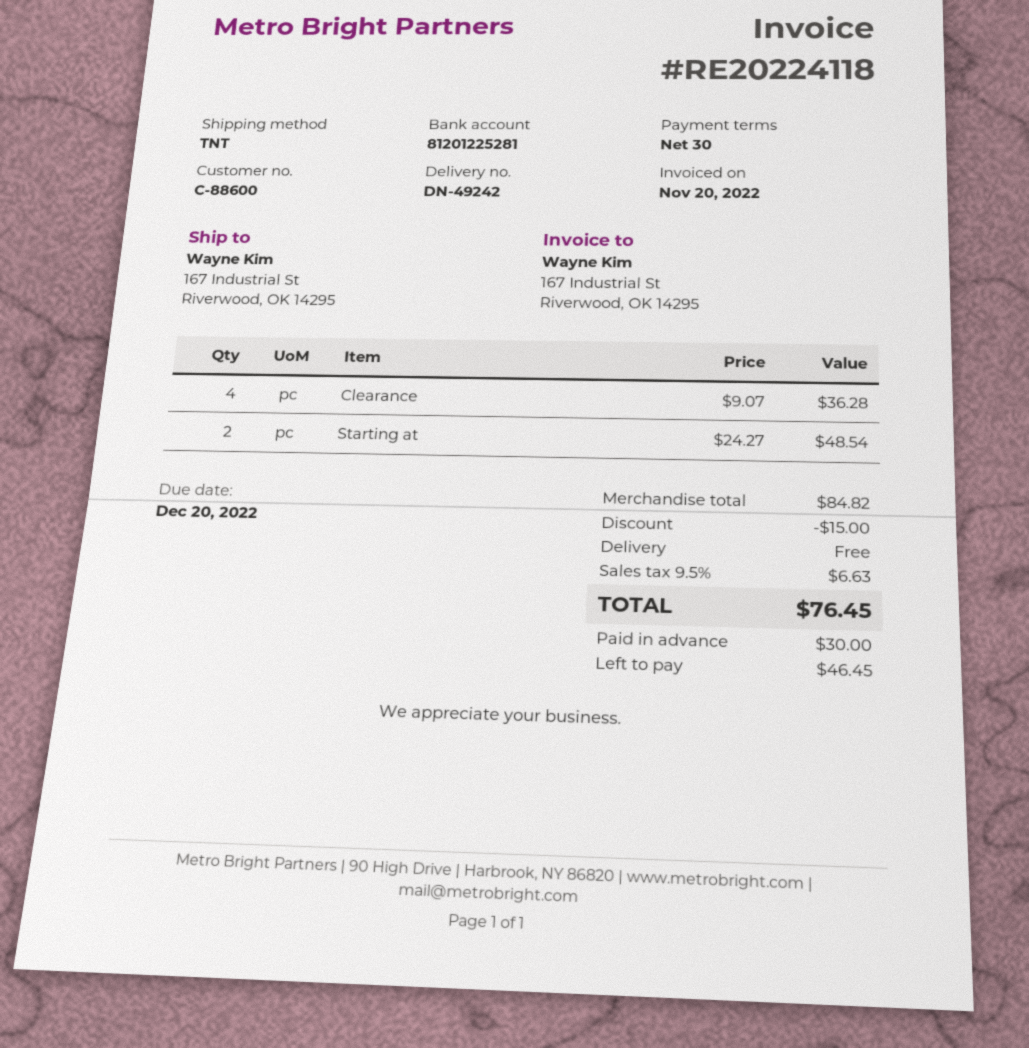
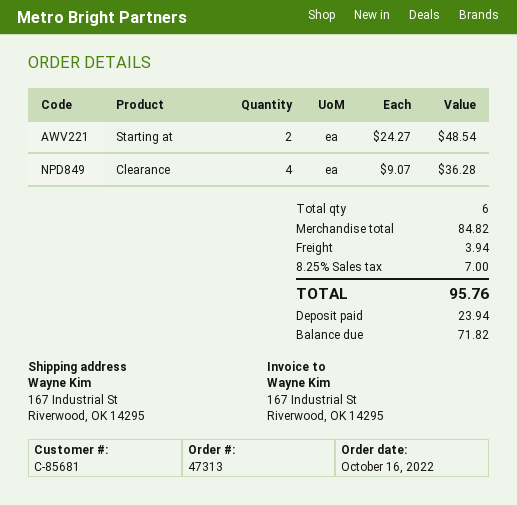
customer number: C-88600 -> C-85681
discount: 15.00 -> none
shipping: 0.00 -> 3.94
tax: 9.5% = 6.63 -> 8.25% = 7.00
total: 76.45 -> 95.76
deposit: 30.00 -> 23.94
balance: 46.45 -> 71.82

